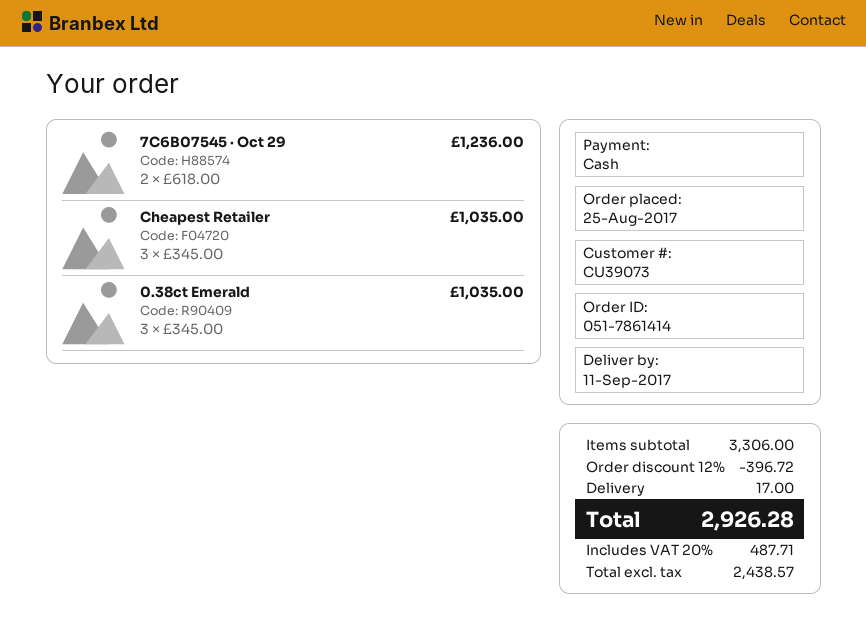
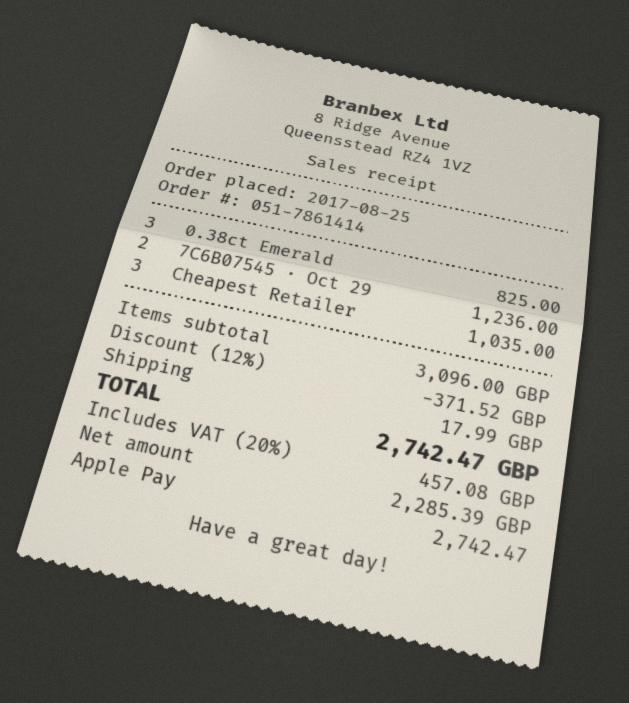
payment method: cash -> Apple Pay
0.38ct Emerald: 3 for 1035.00 -> 3 for 825.00
subtotal: 3306.00 -> 3096.00
discount: 12% = 396.72 -> 12% = 371.52
shipping: 17.00 -> 17.99
net: 2438.57 -> 2285.39
tax: 20% = 487.71 -> 20% = 457.08
total: 2926.28 -> 2742.47

